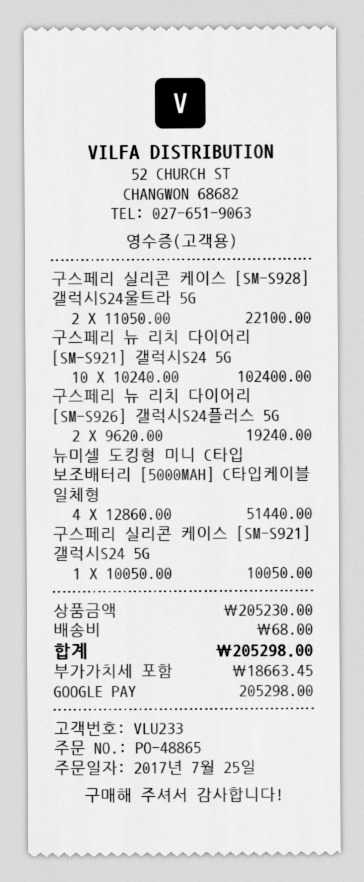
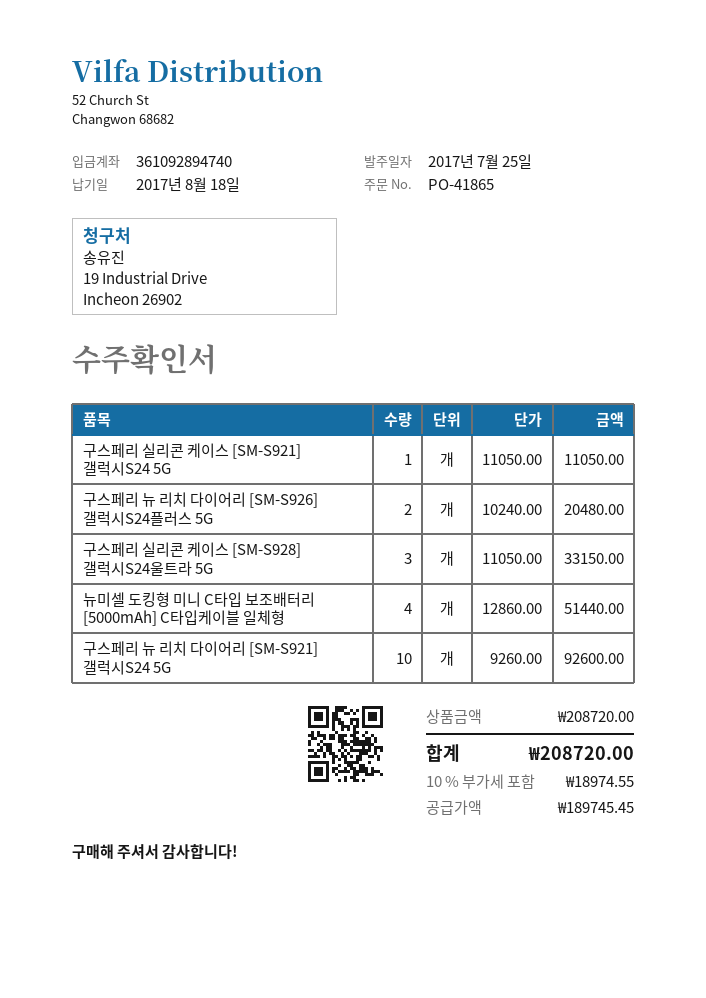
order number: PO-48865 -> PO-41865
구스페리 실리콘 케이스 [SM-S928] 갤럭시S24울트라 5G: 2 x 11050.00 = 22100.00 -> 3 x 11050.00 = 33150.00
구스페리 뉴 리치 다이어리 [SM-S921] 갤럭시S24 5G: 10 x 10240.00 = 102400.00 -> 10 x 9260.00 = 92600.00
구스페리 뉴 리치 다이어리 [SM-S926] 갤럭시S24플러스 5G: 2 x 9620.00 = 19240.00 -> 2 x 10240.00 = 20480.00
구스페리 실리콘 케이스 [SM-S921] 갤럭시S24 5G: 1 x 10050.00 = 10050.00 -> 1 x 11050.00 = 11050.00
subtotal: 205230.00 -> 208720.00
shipping: 68.00 -> none
tax: 18663.45 -> 18974.55
total: 205298.00 -> 208720.00

